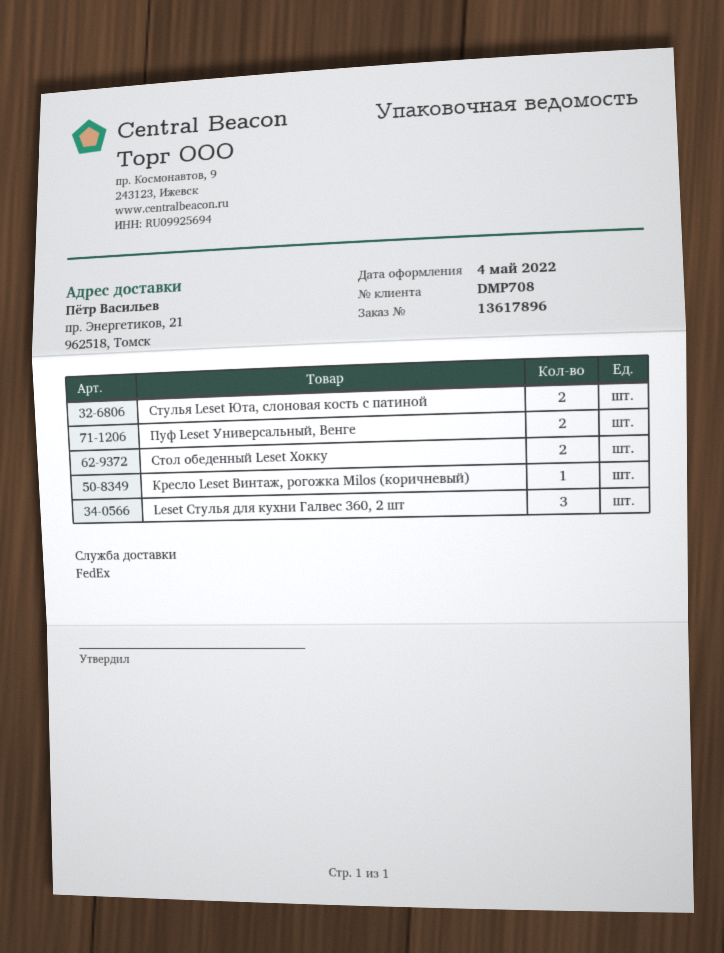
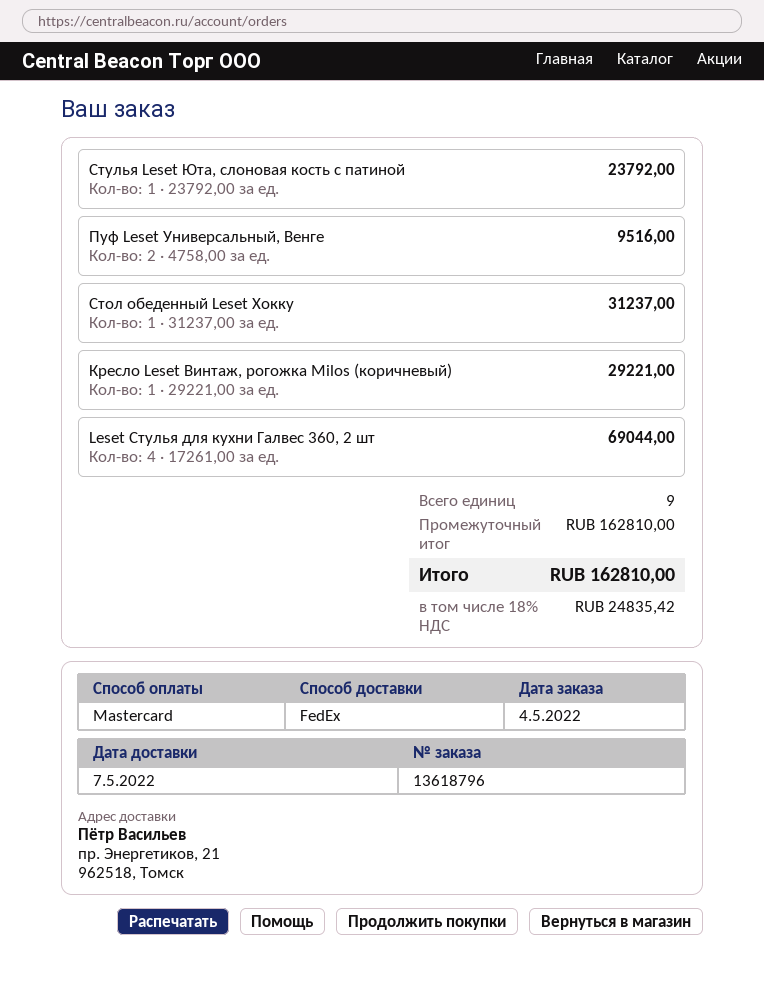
order number: 13617896 -> 13618796
Стулья Leset Юта, слоновая кость с патиной: 2 -> 1
Стол обеденный Leset Хокку: 2 -> 1
Leset Стулья для кухни Галвес 360, 2 шт: 3 -> 4

